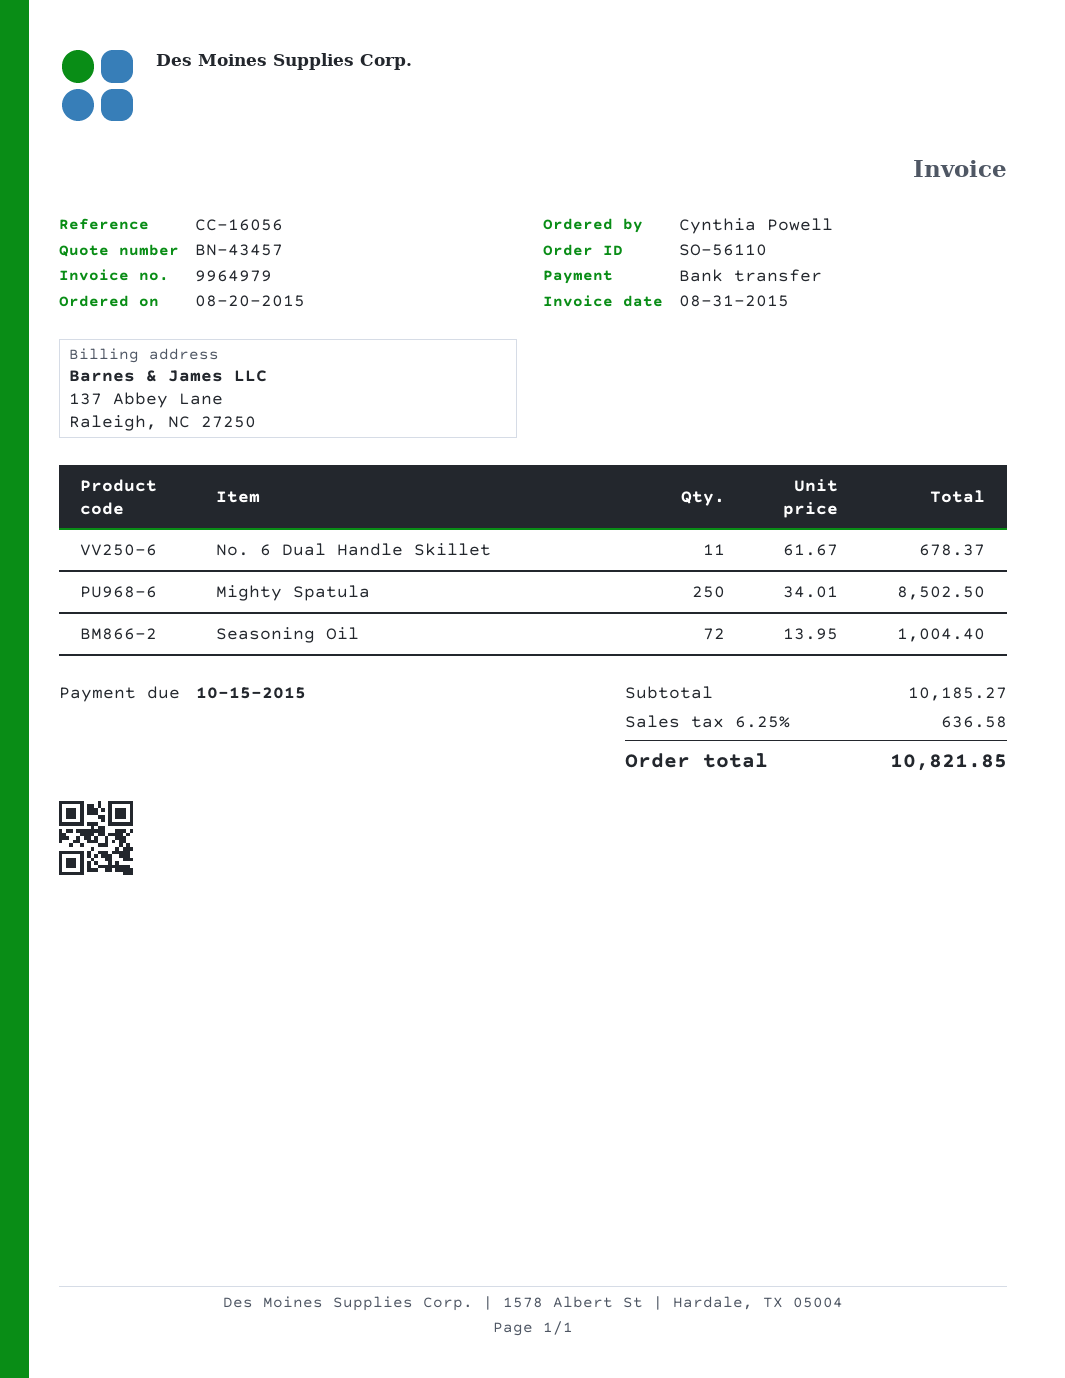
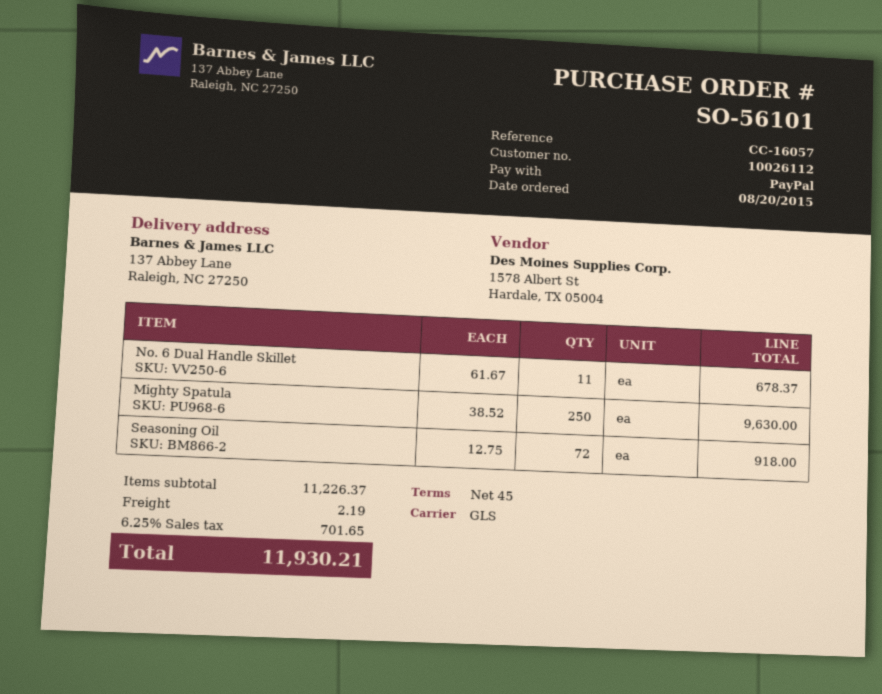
order number: SO-56110 -> SO-56101
reference: CC-16056 -> CC-16057
payment method: bank transfer -> PayPal
Mighty Spatula: 250 x 34.01 = 8502.50 -> 250 x 38.52 = 9630.00
Seasoning Oil: 72 x 13.95 = 1004.40 -> 72 x 12.75 = 918.00
subtotal: 10185.27 -> 11226.37
shipping: none -> 2.19
tax: 6.25% = 636.58 -> 6.25% = 701.65
total: 10821.85 -> 11930.21

